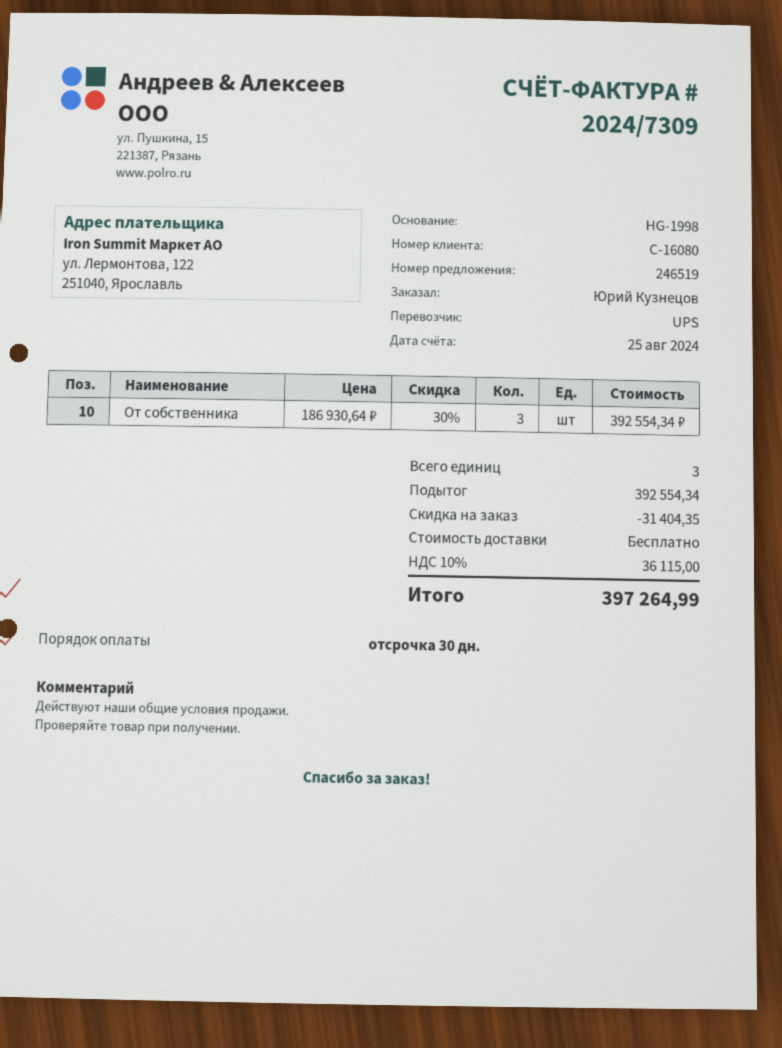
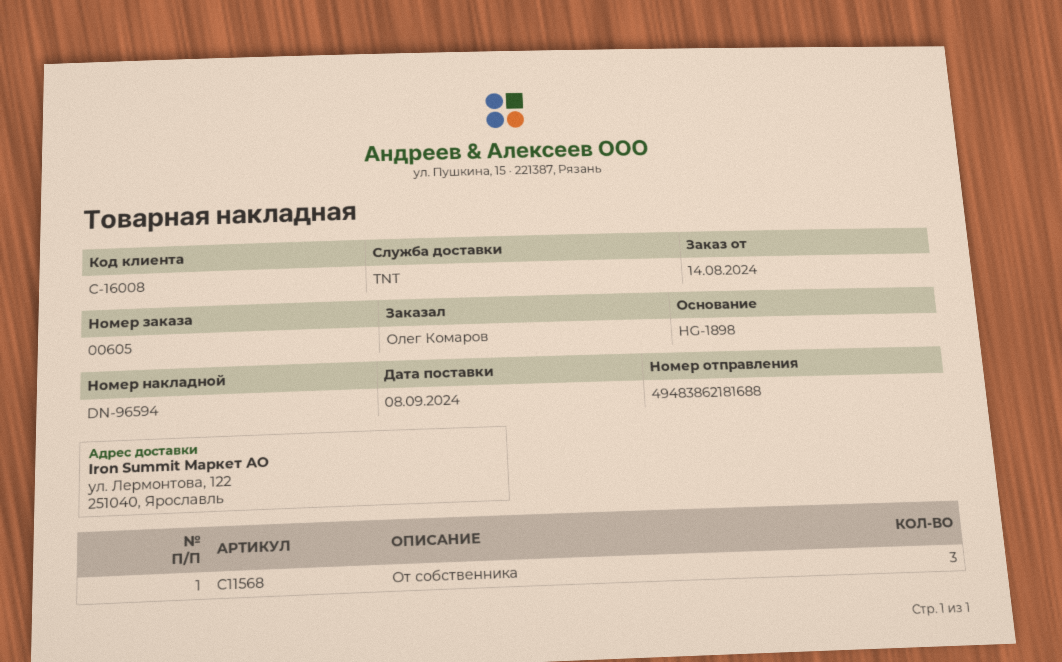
customer number: C-16080 -> C-16008
reference: HG-1998 -> HG-1898
ordered by: Юрий Кузнецов -> Олег Комаров
shipping method: UPS -> TNT

